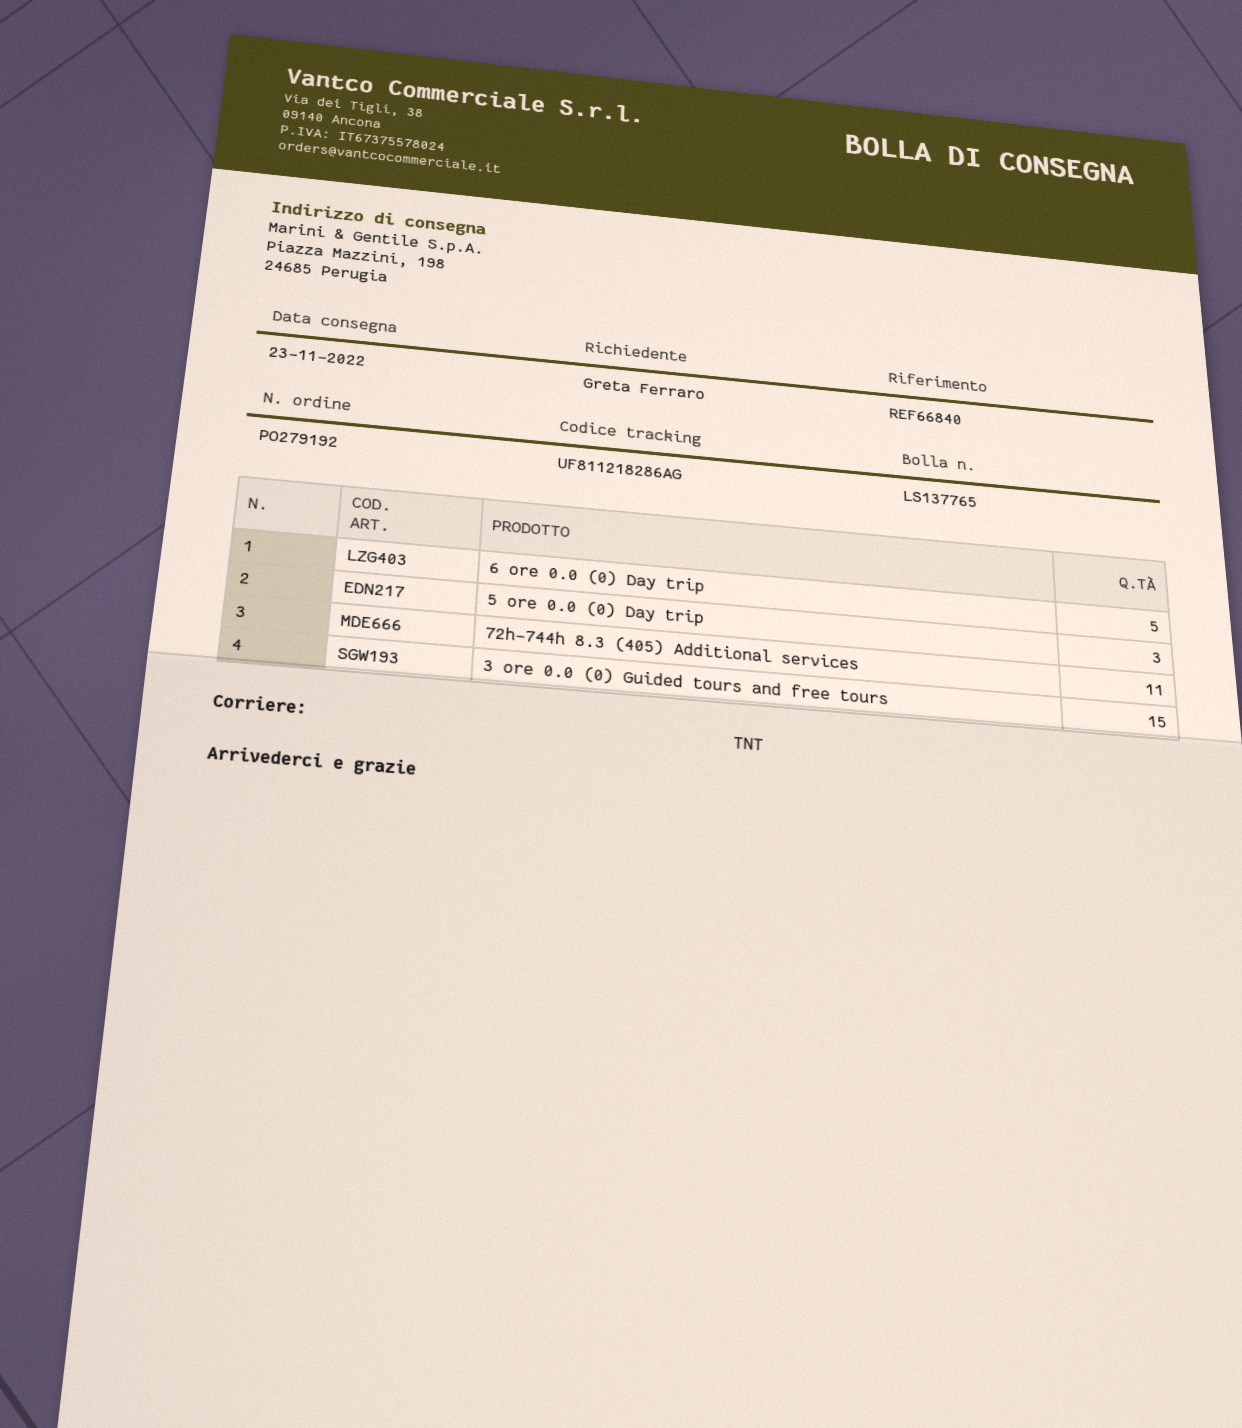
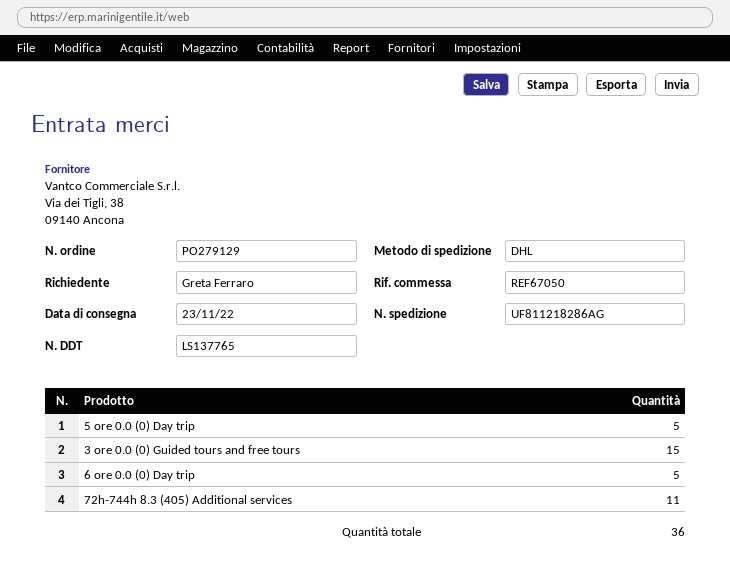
order number: PO279192 -> PO279129
reference: REF66840 -> REF67050
shipping method: TNT -> DHL
5 ore 0.0 (0) Day trip: 3 -> 5

